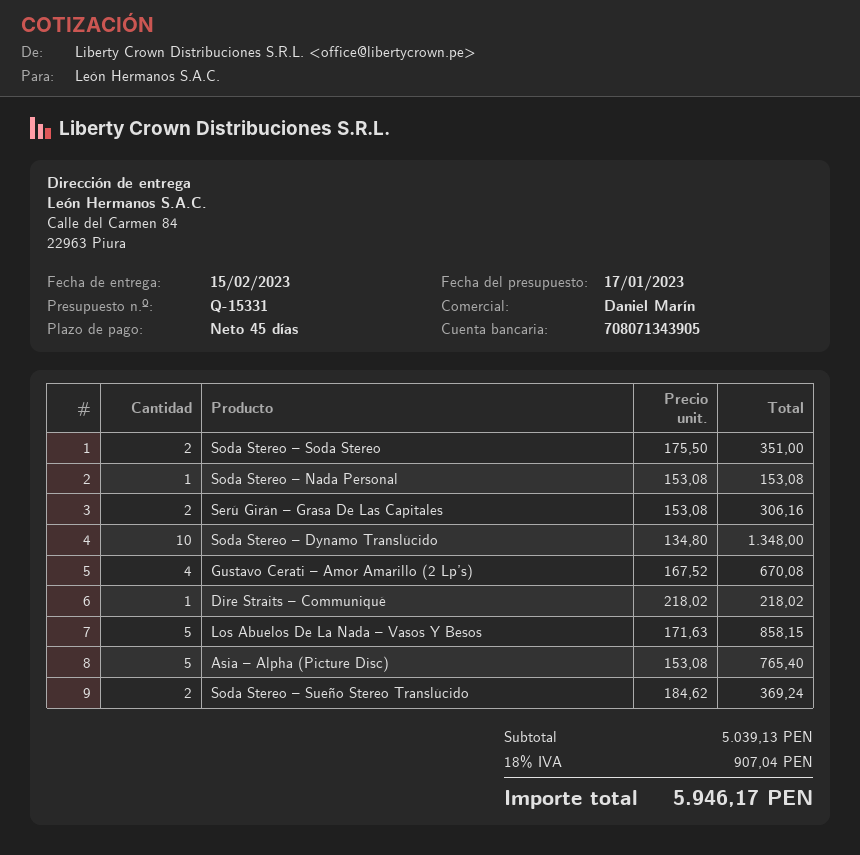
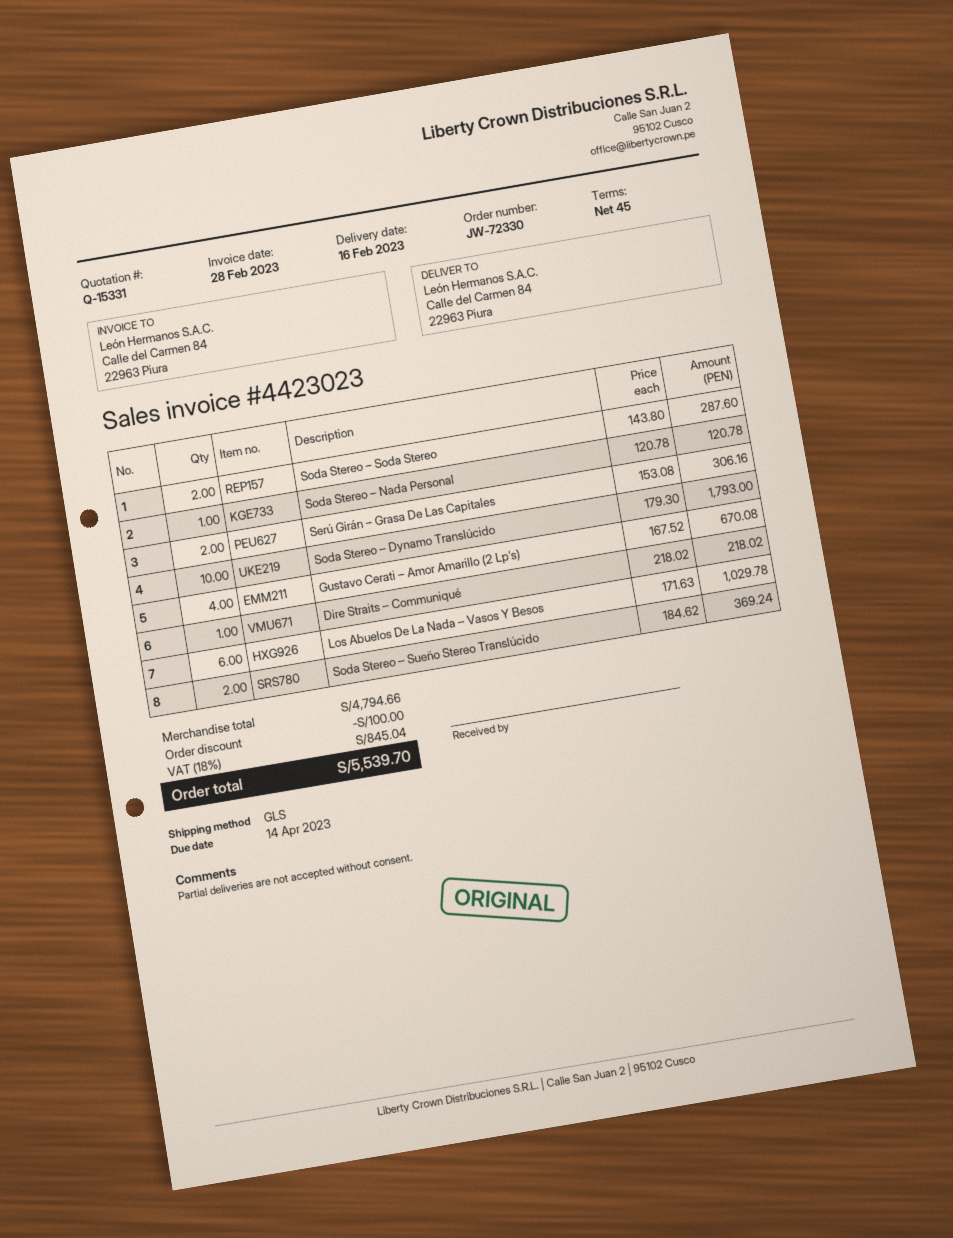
delivery date: 2023-02-15 -> 2023-02-16
Soda Stereo – Soda Stereo: 2 x 175.50 = 351.00 -> 2 x 143.80 = 287.60
Soda Stereo – Nada Personal: 1 x 153.08 = 153.08 -> 1 x 120.78 = 120.78
Soda Stereo – Dynamo Translúcido: 10 x 134.80 = 1348.00 -> 10 x 179.30 = 1793.00
Los Abuelos De La Nada – Vasos Y Besos: 5 x 171.63 = 858.15 -> 6 x 171.63 = 1029.78
Asia – Alpha (Picture Disc): 5 x 153.08 = 765.40 -> none
subtotal: 5039.13 -> 4794.66
discount: none -> 100.00
tax: 18% = 907.04 -> 18% = 845.04
total: 5946.17 -> 5539.70

